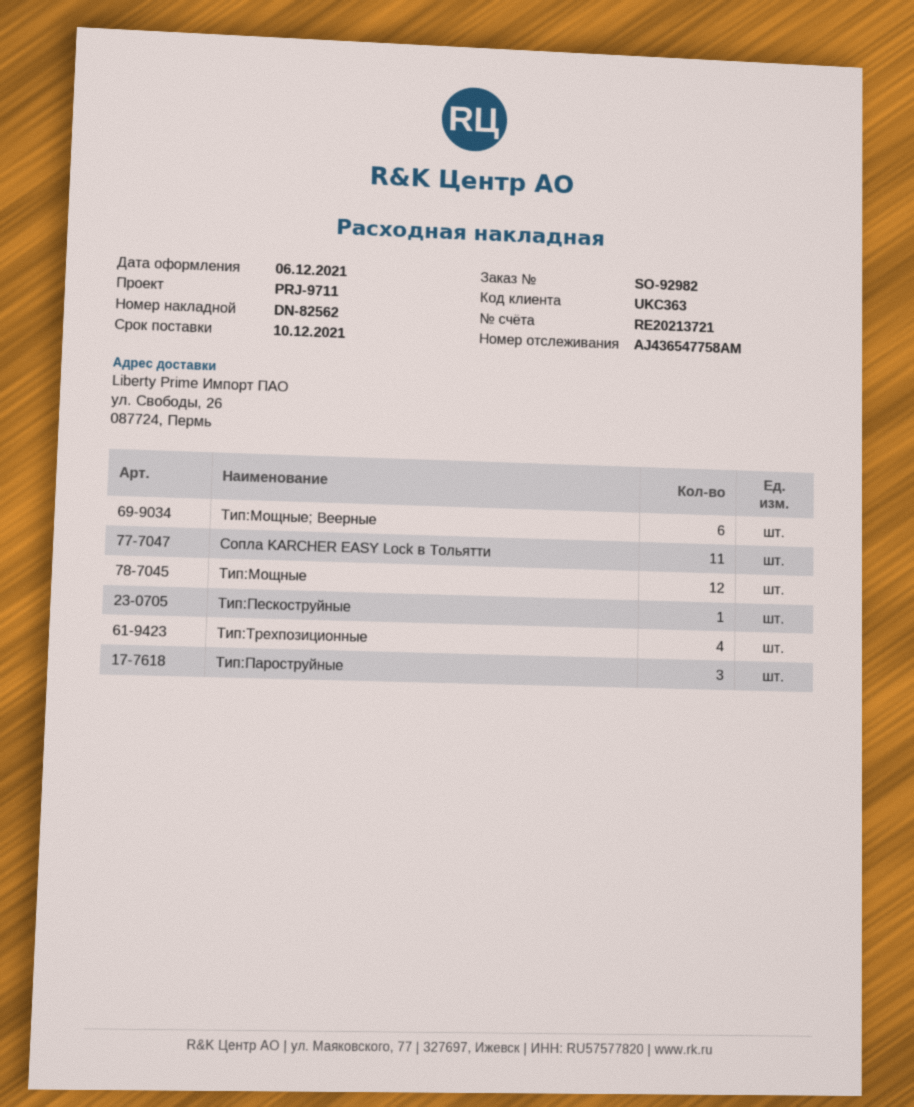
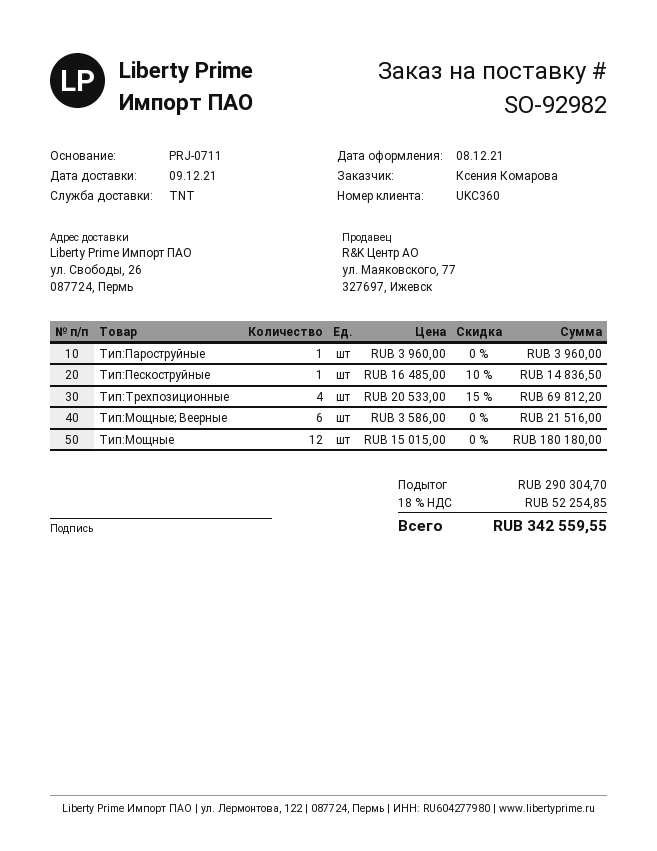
order date: 2021-12-06 -> 2021-12-08
delivery date: 2021-12-10 -> 2021-12-09
customer number: UKC363 -> UKC360
reference: PRJ-9711 -> PRJ-0711
Сопла KARCHER EASY Lock в Тольятти: 11 -> none
Тип:Пароструйные: 3 -> 1

